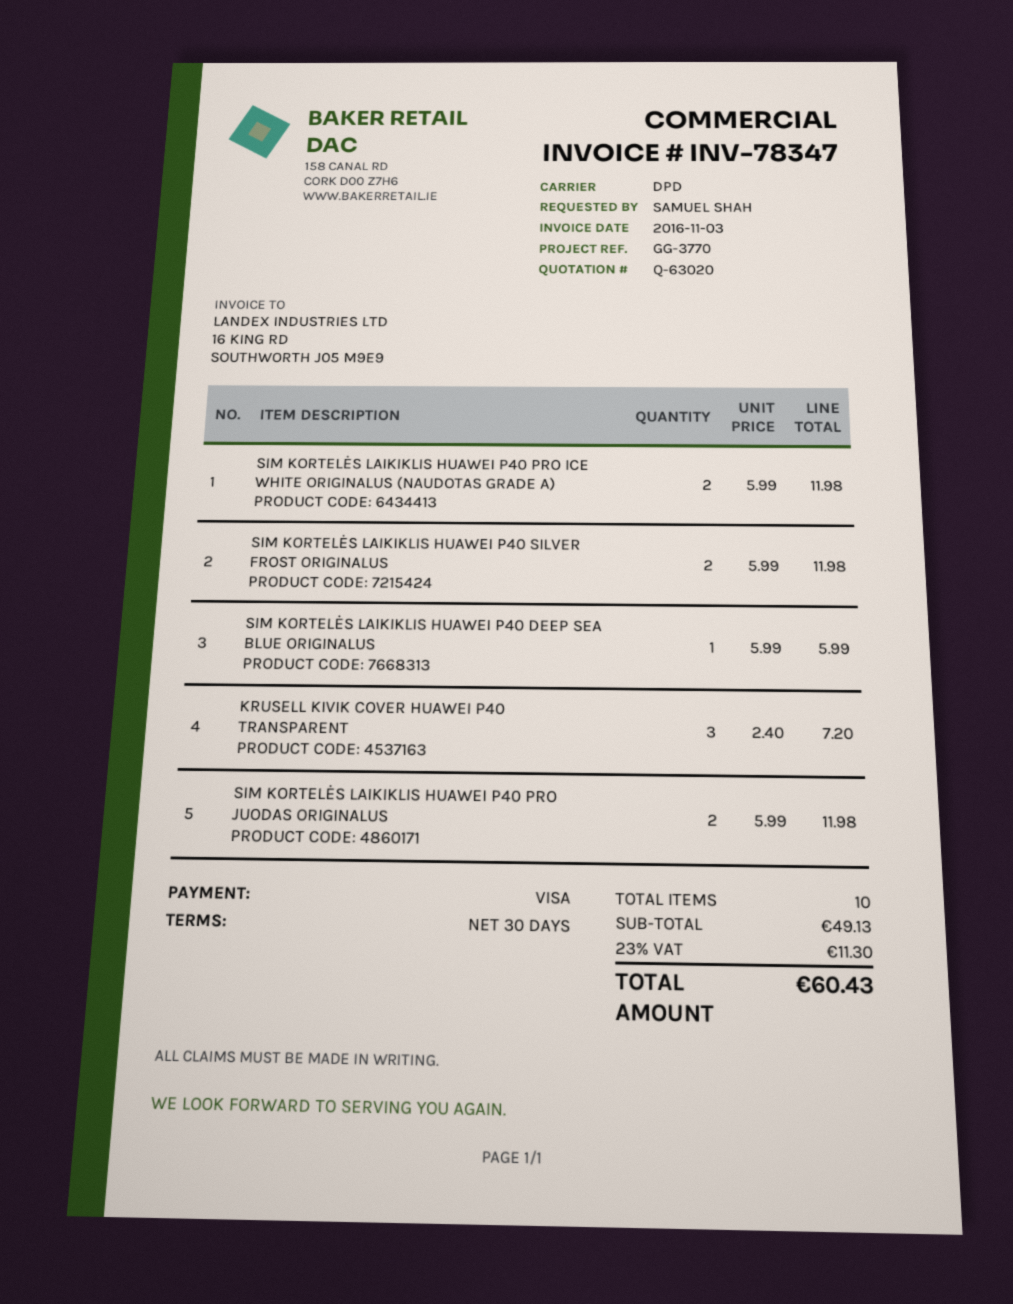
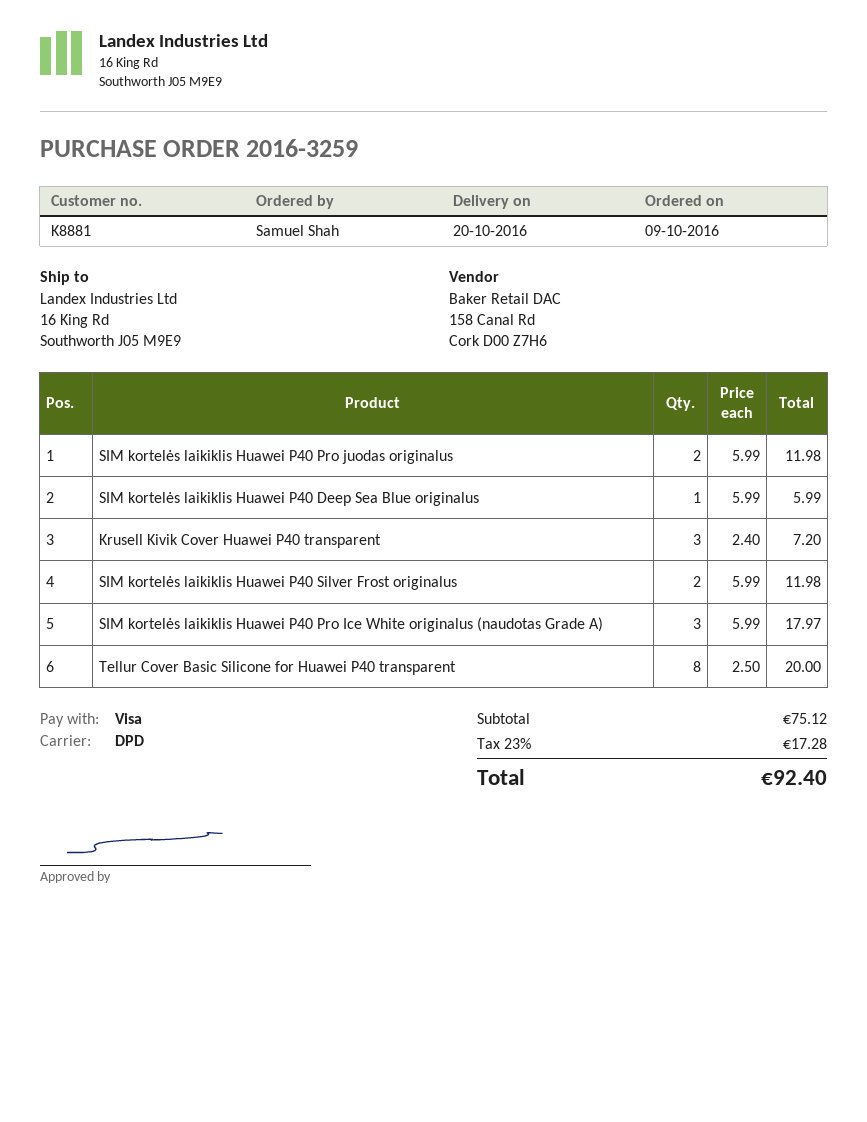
SIM KORTELĖS LAIKIKLIS HUAWEI P40 PRO ICE WHITE ORIGINALUS (NAUDOTAS GRADE A): 2 x 5.99 = 11.98 -> 3 x 5.99 = 17.97
Tellur Cover Basic Silicone for Huawei P40 transparent: none -> 8 x 2.50 = 20.00
subtotal: 49.13 -> 75.12
tax: 23% = 11.30 -> 23% = 17.28
total: 60.43 -> 92.40

